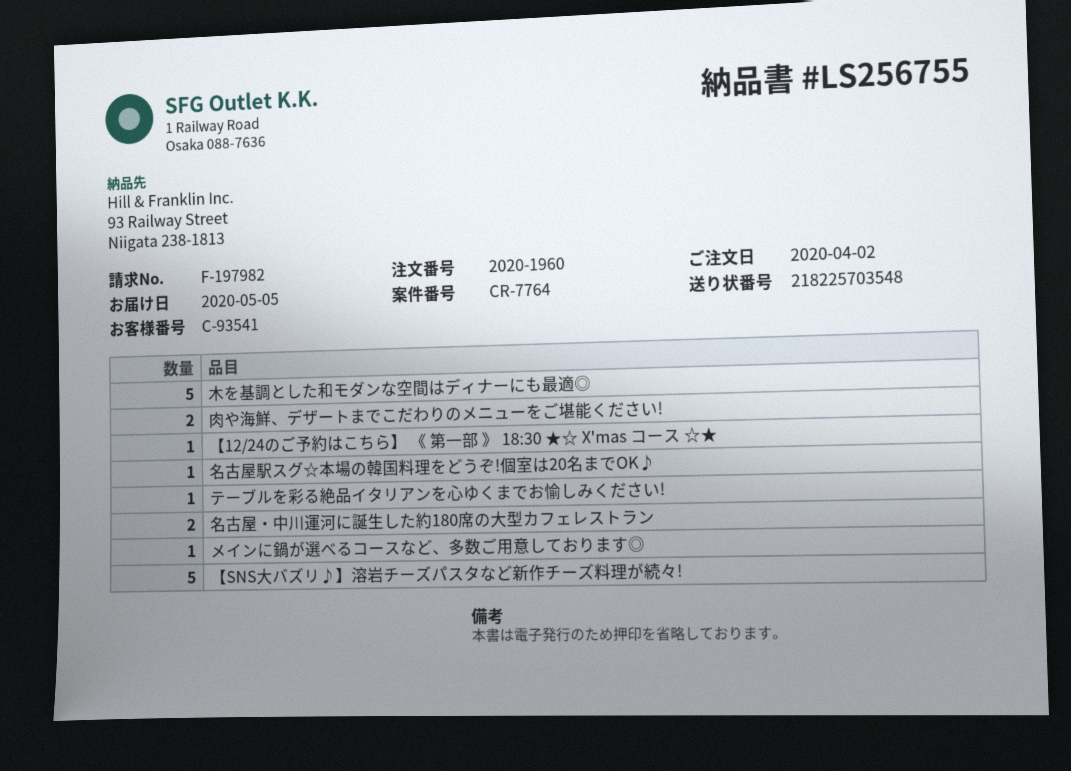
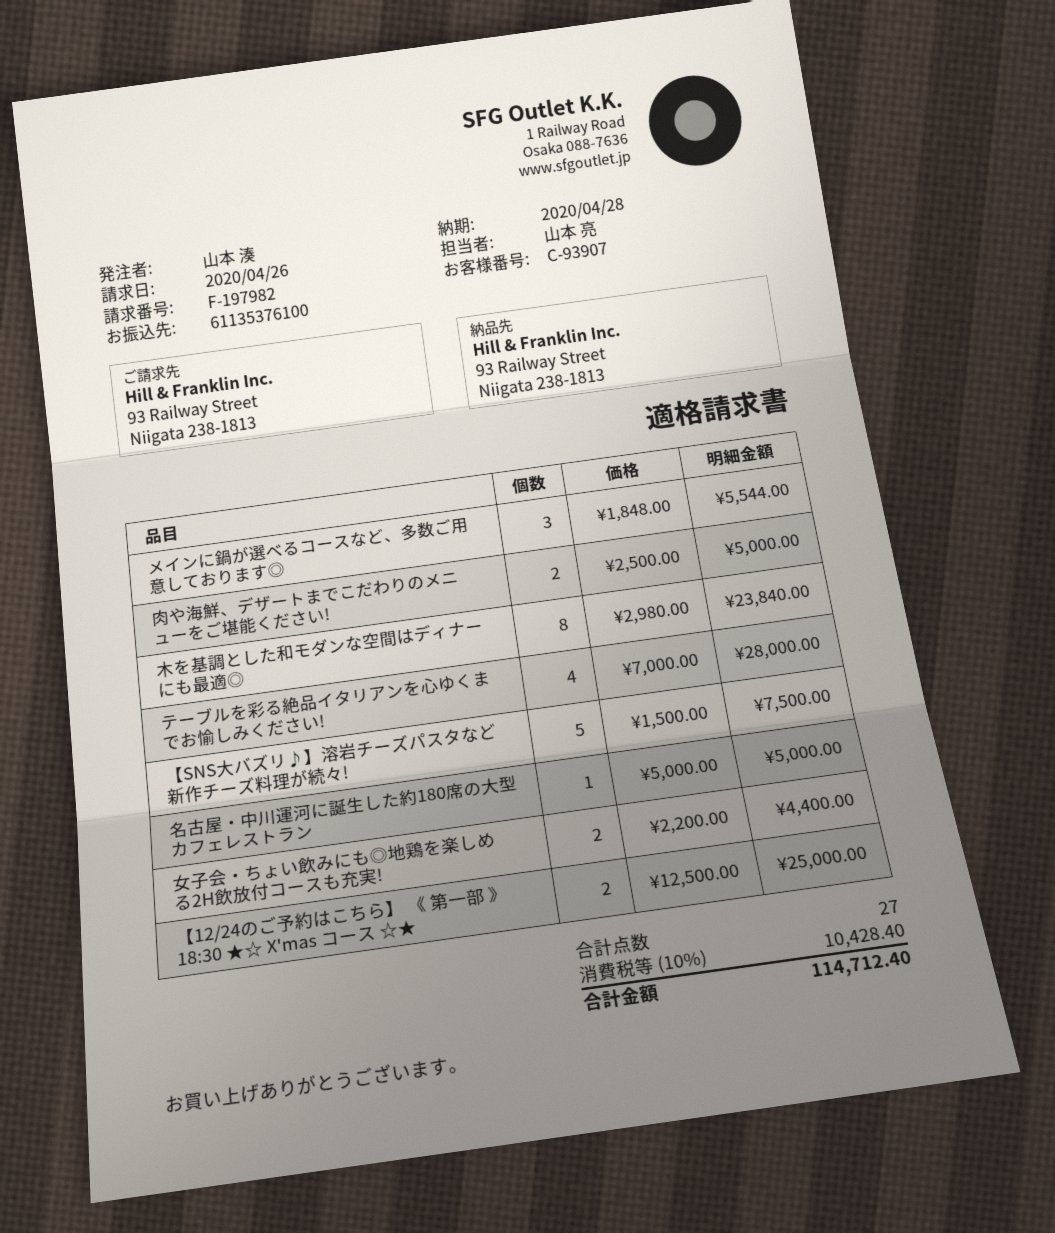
delivery date: 2020-05-05 -> 2020-04-28
customer number: C-93541 -> C-93907
木を基調とした和モダンな空間はディナーにも最適◎: 5 -> 8
【12/24のご予約はこちら】 《 第一部 》 18:30 ★☆ X'mas コース ☆★: 1 -> 2
名古屋駅スグ☆本場の韓国料理をどうぞ!個室は20名までOK♪: 1 -> none
テーブルを彩る絶品イタリアンを心ゆくまでお愉しみください!: 1 -> 4
名古屋・中川運河に誕生した約180席の大型カフェレストラン: 2 -> 1
メインに鍋が選べるコースなど、多数ご用意しております◎: 1 -> 3
女子会・ちょい飲みにも◎地鶏を楽しめる2H飲放付コースも充実!: none -> 2

